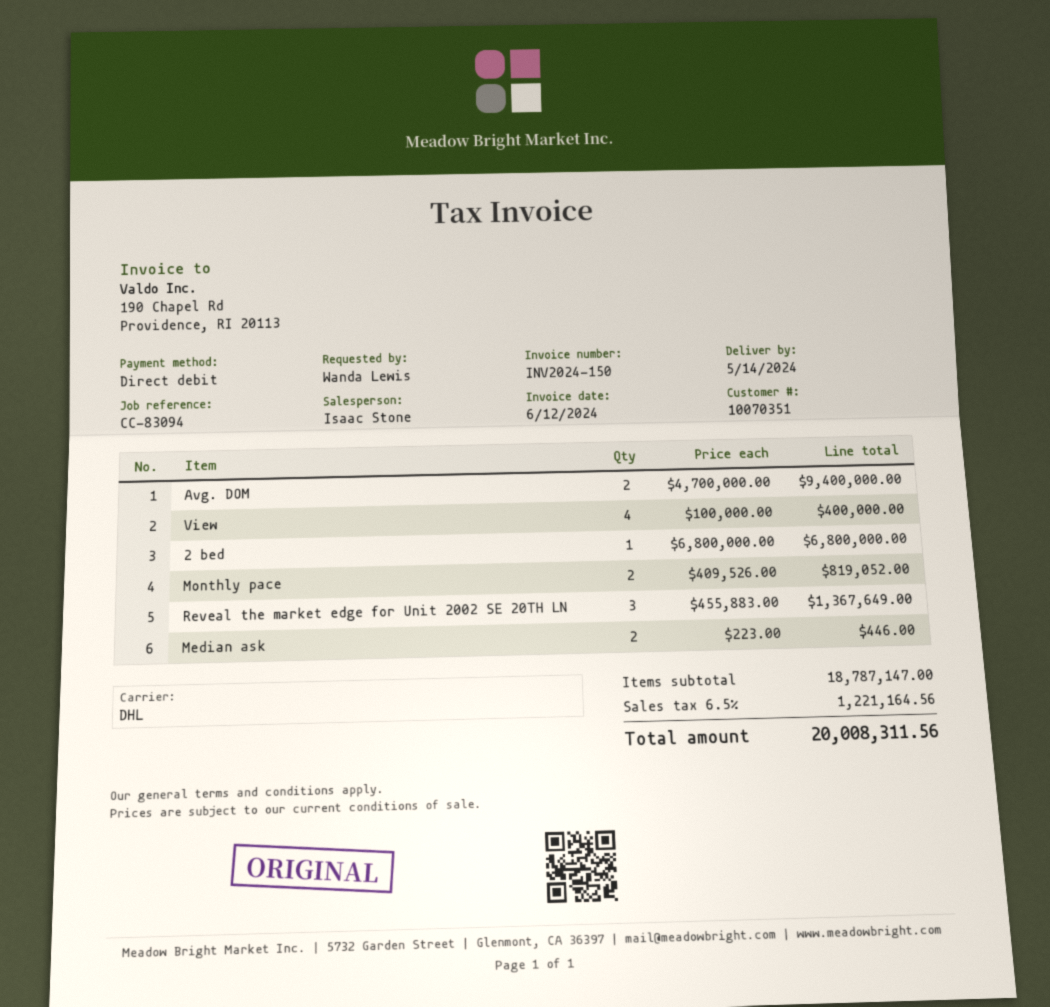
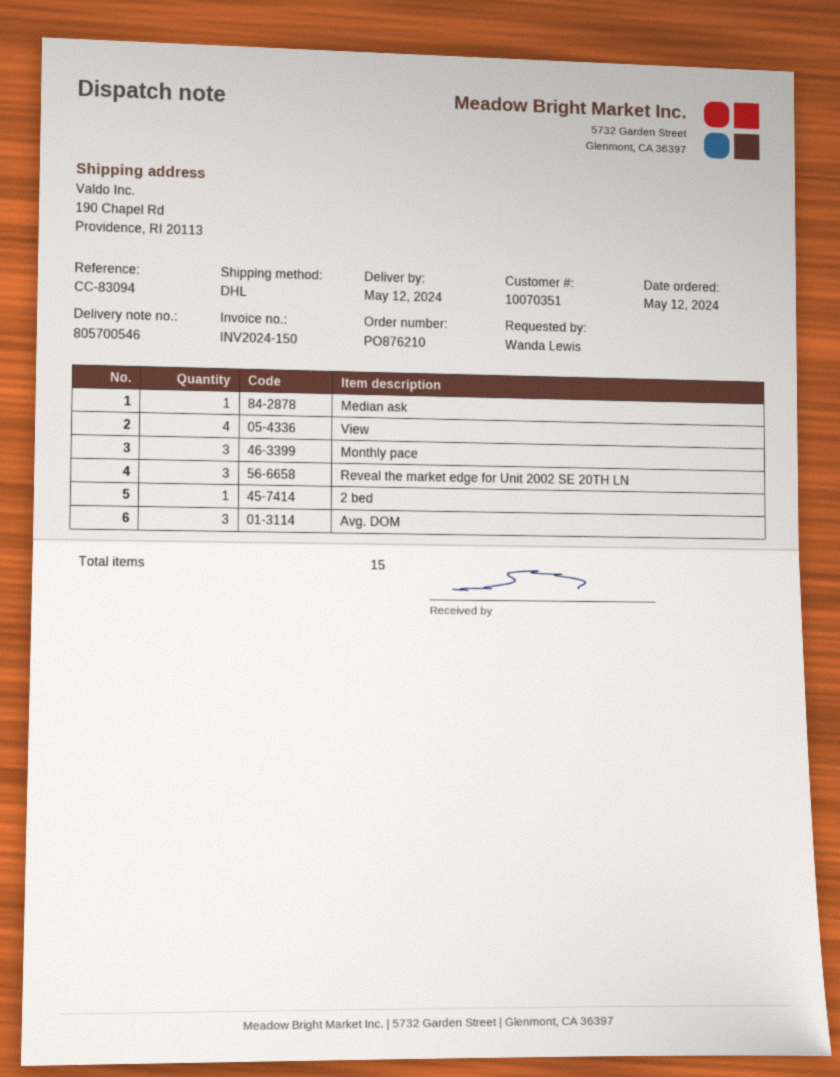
delivery date: 2024-05-14 -> 2024-05-12
Avg. DOM: 2 -> 3
Monthly pace: 2 -> 3
Median ask: 2 -> 1

